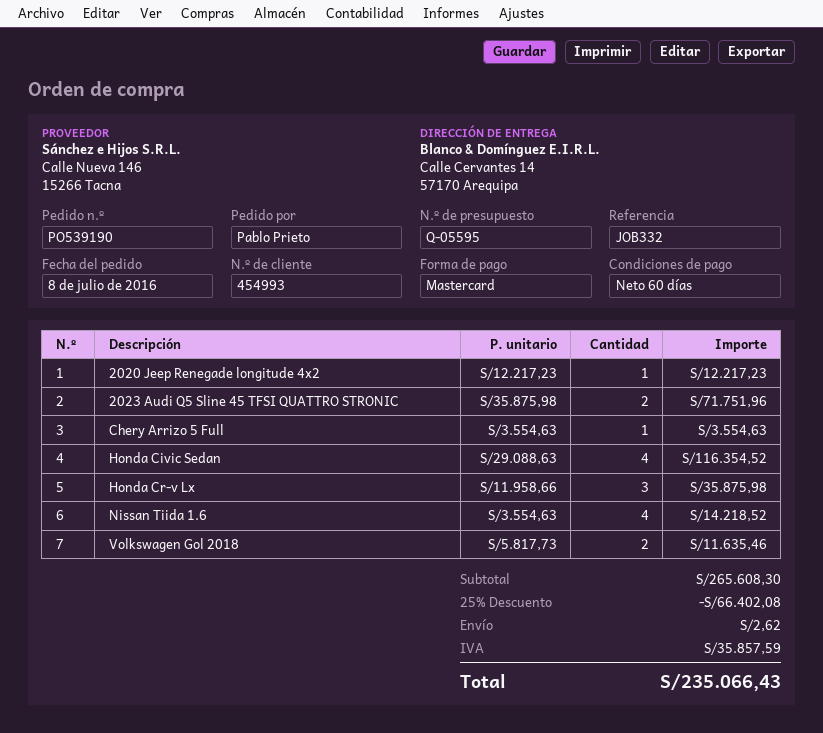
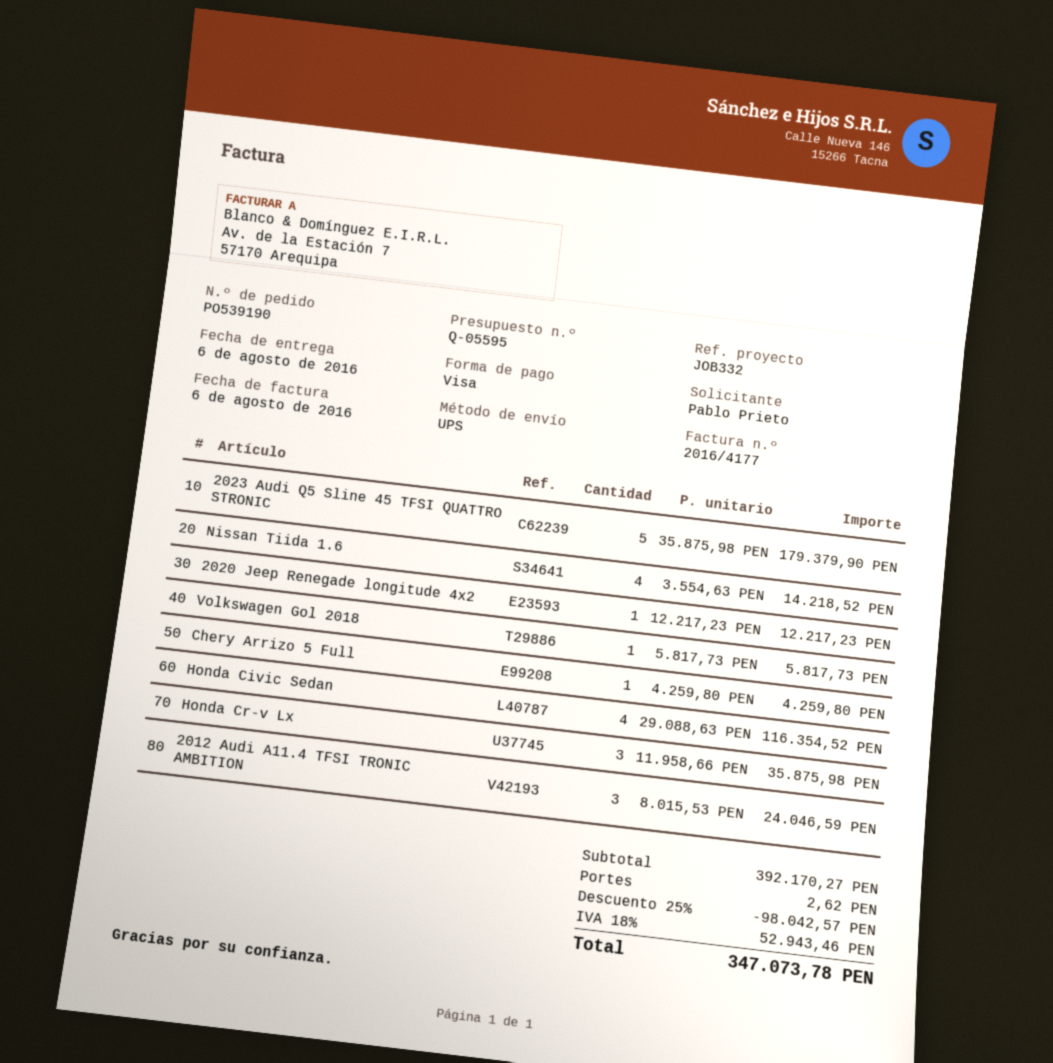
payment method: Mastercard -> Visa
2023 Audi Q5 Sline 45 TFSI QUATTRO STRONIC: 2 x 35875.98 = 71751.96 -> 5 x 35875.98 = 179379.90
Chery Arrizo 5 Full: 1 x 3554.63 = 3554.63 -> 1 x 4259.80 = 4259.80
Volkswagen Gol 2018: 2 x 5817.73 = 11635.46 -> 1 x 5817.73 = 5817.73
2012 Audi A11.4 TFSI TRONIC AMBITION: none -> 3 x 8015.53 = 24046.59
subtotal: 265608.30 -> 392170.27
discount: 25% = 66402.08 -> 25% = 98042.57
tax: 35857.59 -> 52943.46
total: 235066.43 -> 347073.78

